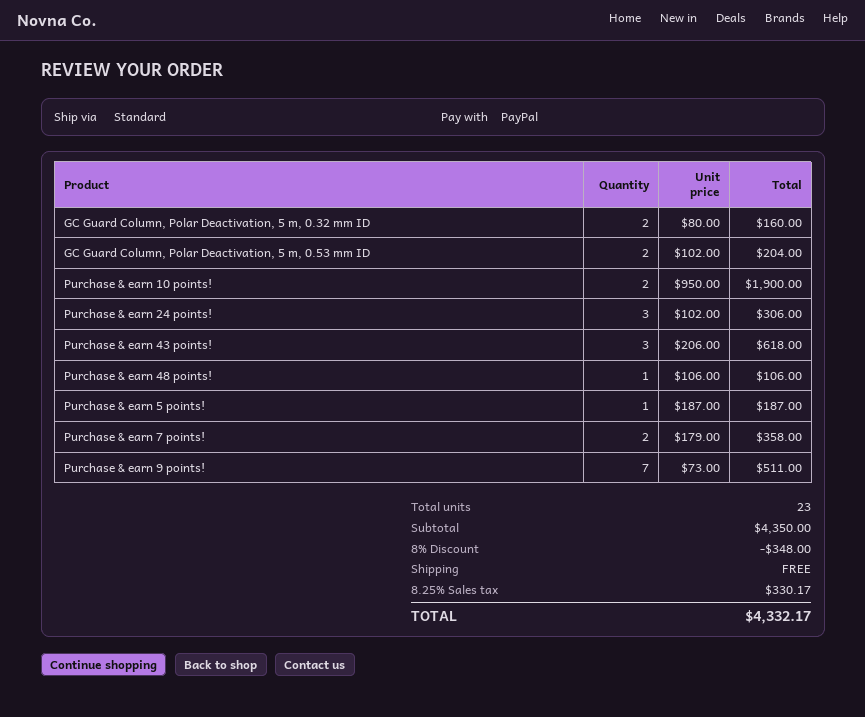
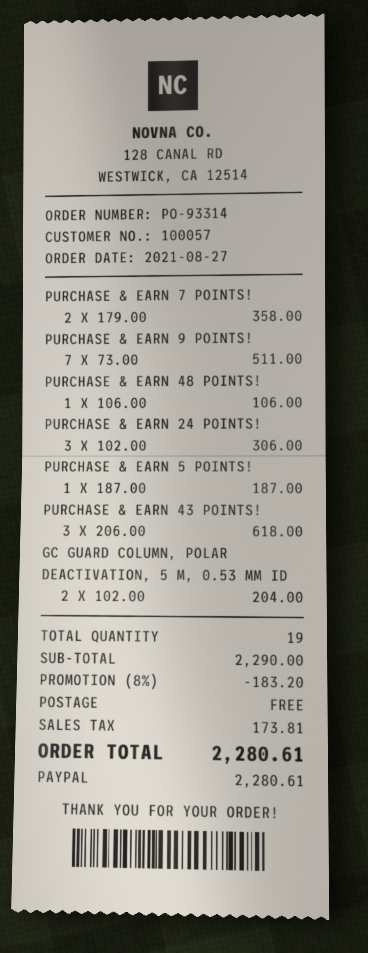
GC Guard Column, Polar Deactivation, 5 m, 0.32 mm ID: 2 x 80.00 = 160.00 -> none
Purchase & earn 10 points!: 2 x 950.00 = 1900.00 -> none
total quantity: 23 -> 19
subtotal: 4350.00 -> 2290.00
discount: 8% = 348.00 -> 8% = 183.20
tax: 330.17 -> 173.81
total: 4332.17 -> 2280.61

